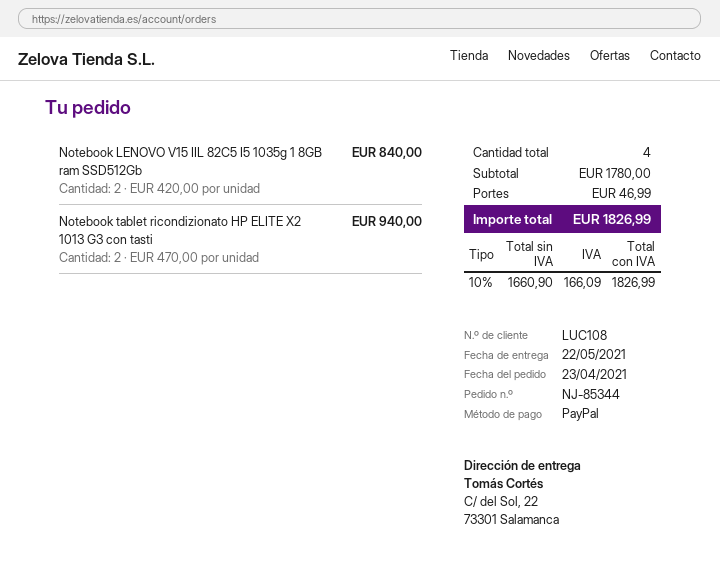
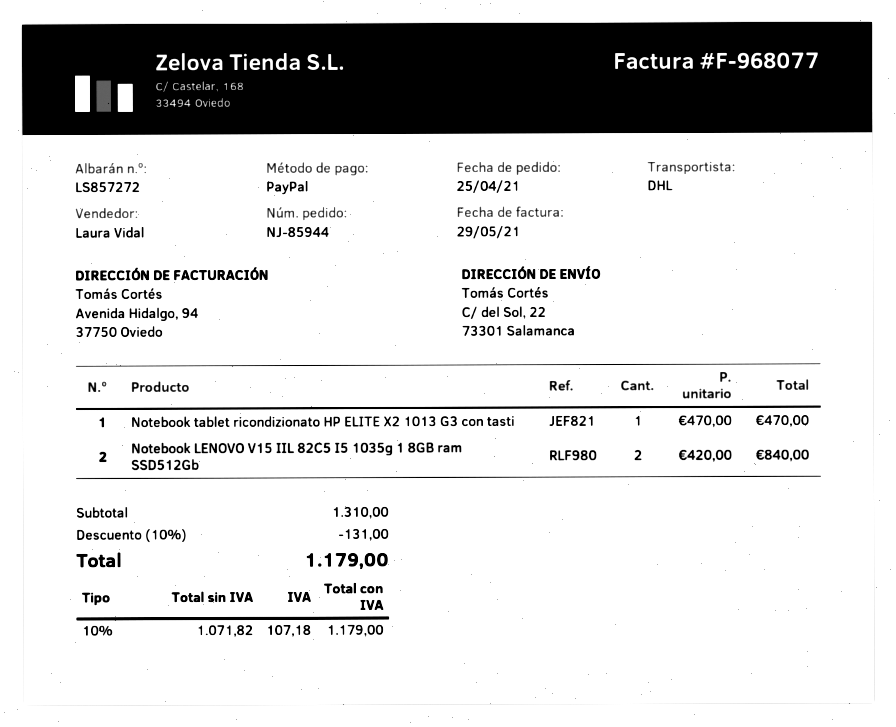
order number: NJ-85344 -> NJ-85944
order date: 2021-04-23 -> 2021-04-25
Notebook tablet ricondizionato HP ELITE X2 1013 G3 con tasti: 2 x 470.00 = 940.00 -> 1 x 470.00 = 470.00
subtotal: 1780.00 -> 1310.00
discount: none -> 10% = 131.00
shipping: 46.99 -> none
net: 1660.90 -> 1071.82
tax: 10% = 166.09 -> 10% = 107.18
total: 1826.99 -> 1179.00

